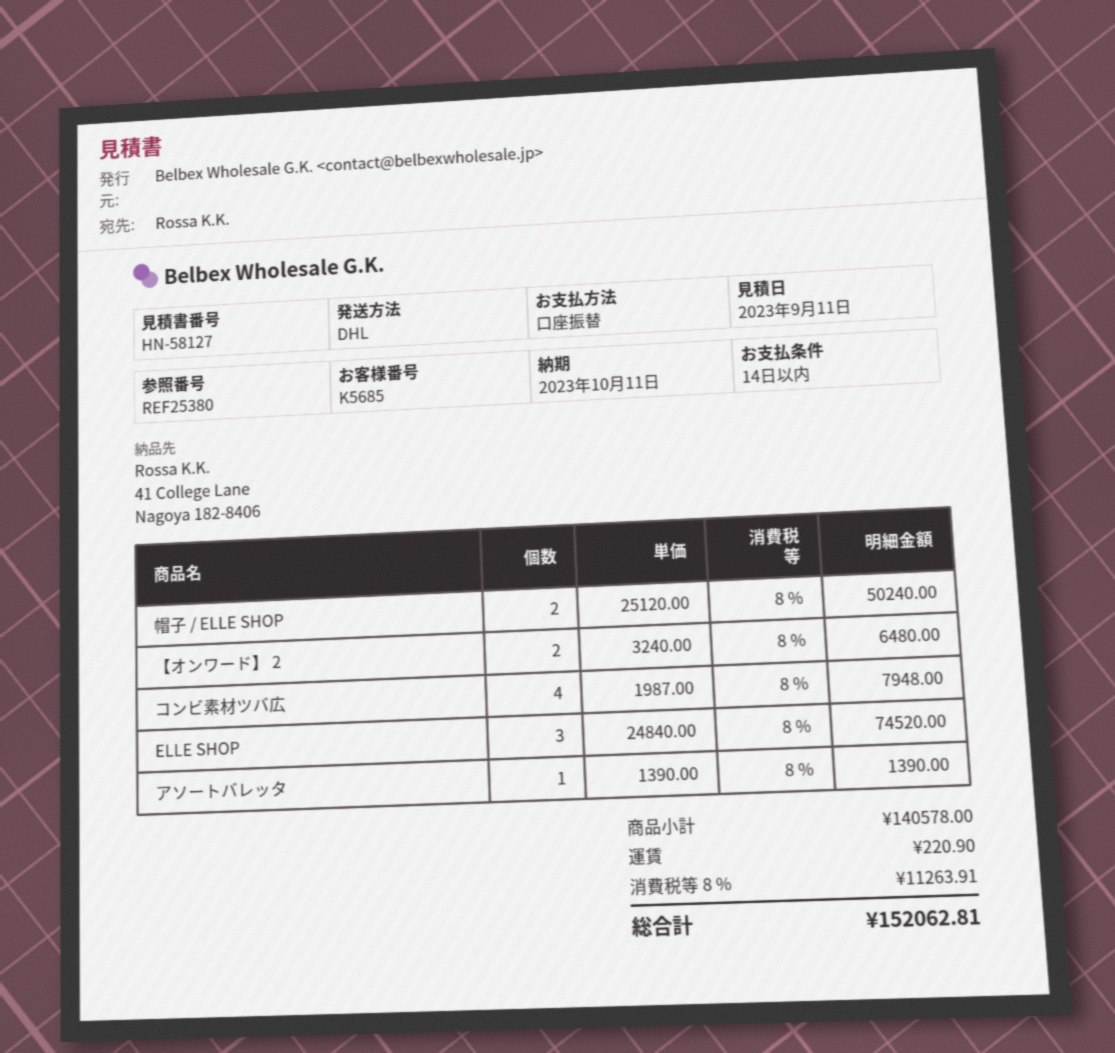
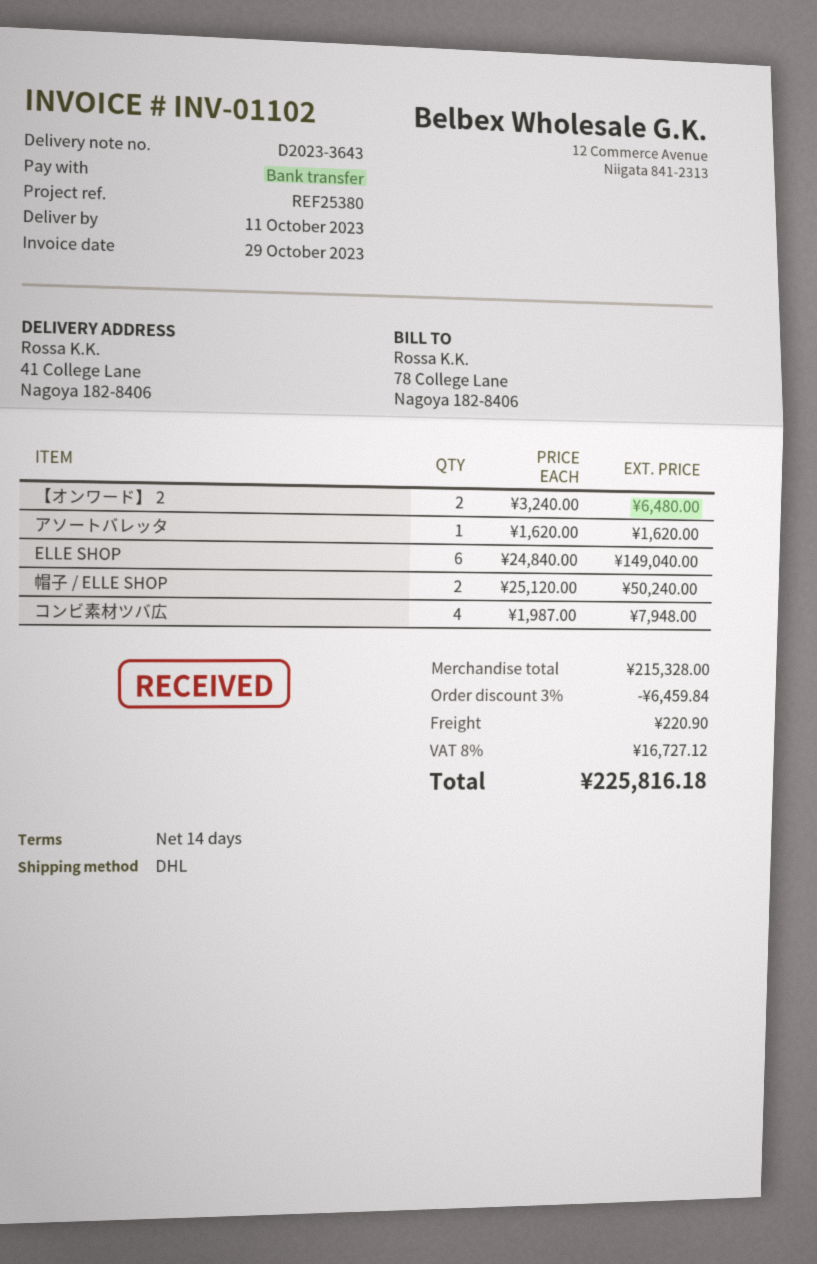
payment method: direct debit -> bank transfer
ELLE SHOP: 3 x 24840.00 = 74520.00 -> 6 x 24840.00 = 149040.00
アソートバレッタ: 1 x 1390.00 = 1390.00 -> 1 x 1620.00 = 1620.00
subtotal: 140578.00 -> 215328.00
discount: none -> 3% = 6459.84
tax: 8% = 11263.91 -> 8% = 16727.12
total: 152062.81 -> 225816.18

